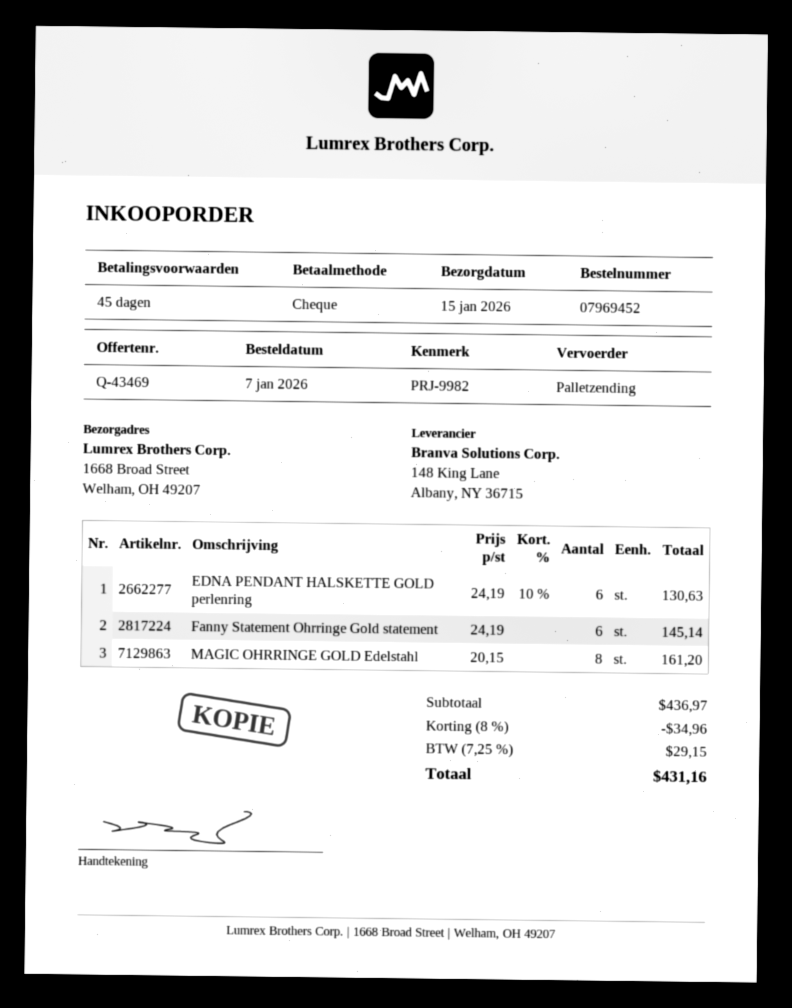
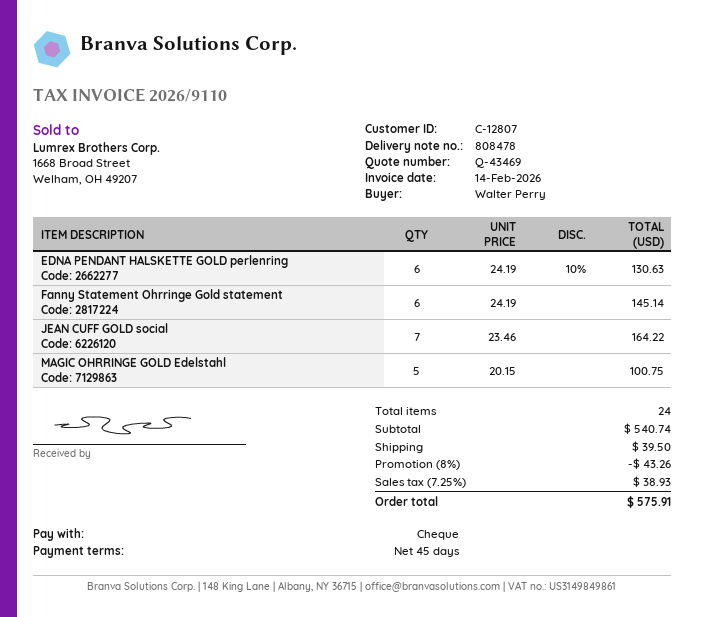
MAGIC OHRRINGE GOLD Edelstahl: 8 x 20.15 = 161.20 -> 5 x 20.15 = 100.75
JEAN CUFF GOLD social: none -> 7 x 23.46 = 164.22
subtotal: 436.97 -> 540.74
discount: 8% = 34.96 -> 8% = 43.26
shipping: none -> 39.50
tax: 7.25% = 29.15 -> 7.25% = 38.93
total: 431.16 -> 575.91

